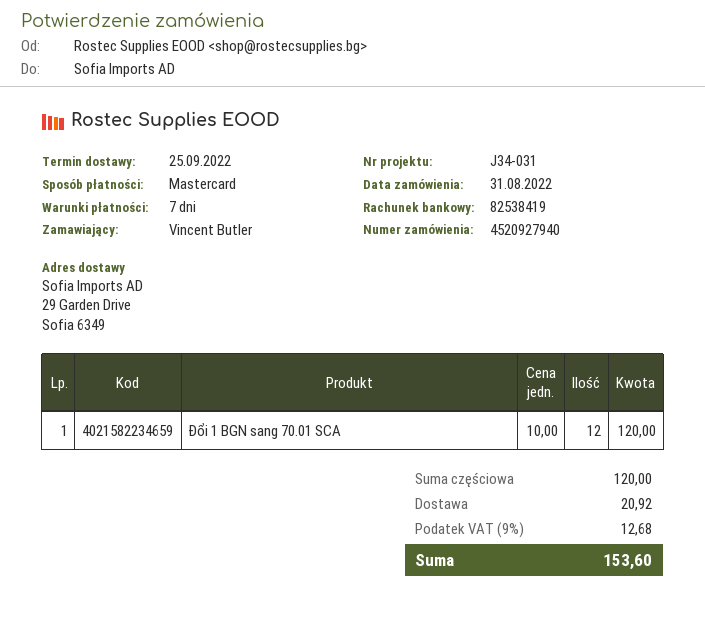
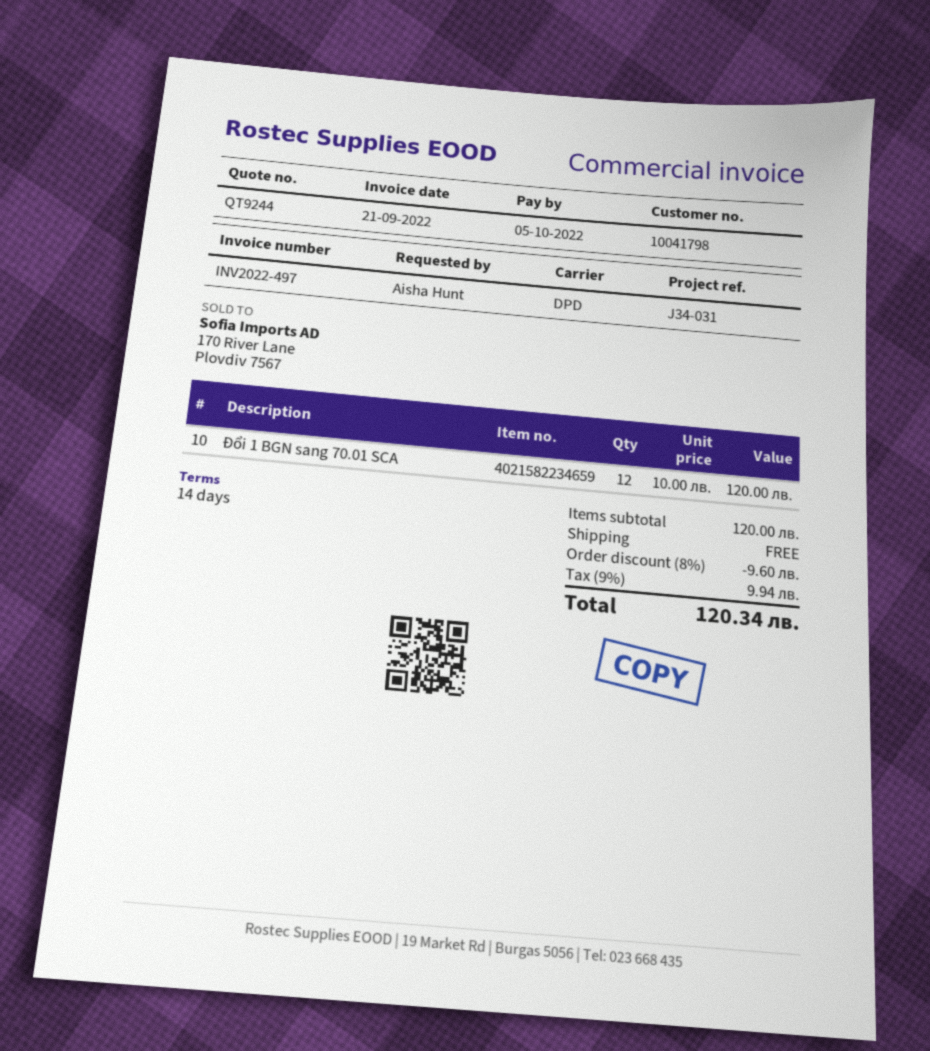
payment terms: 7 days -> 14 days
ordered by: Vincent Butler -> Aisha Hunt
discount: none -> 8% = 9.60
shipping: 20.92 -> 0.00
tax: 9% = 12.68 -> 9% = 9.94
total: 153.60 -> 120.34

